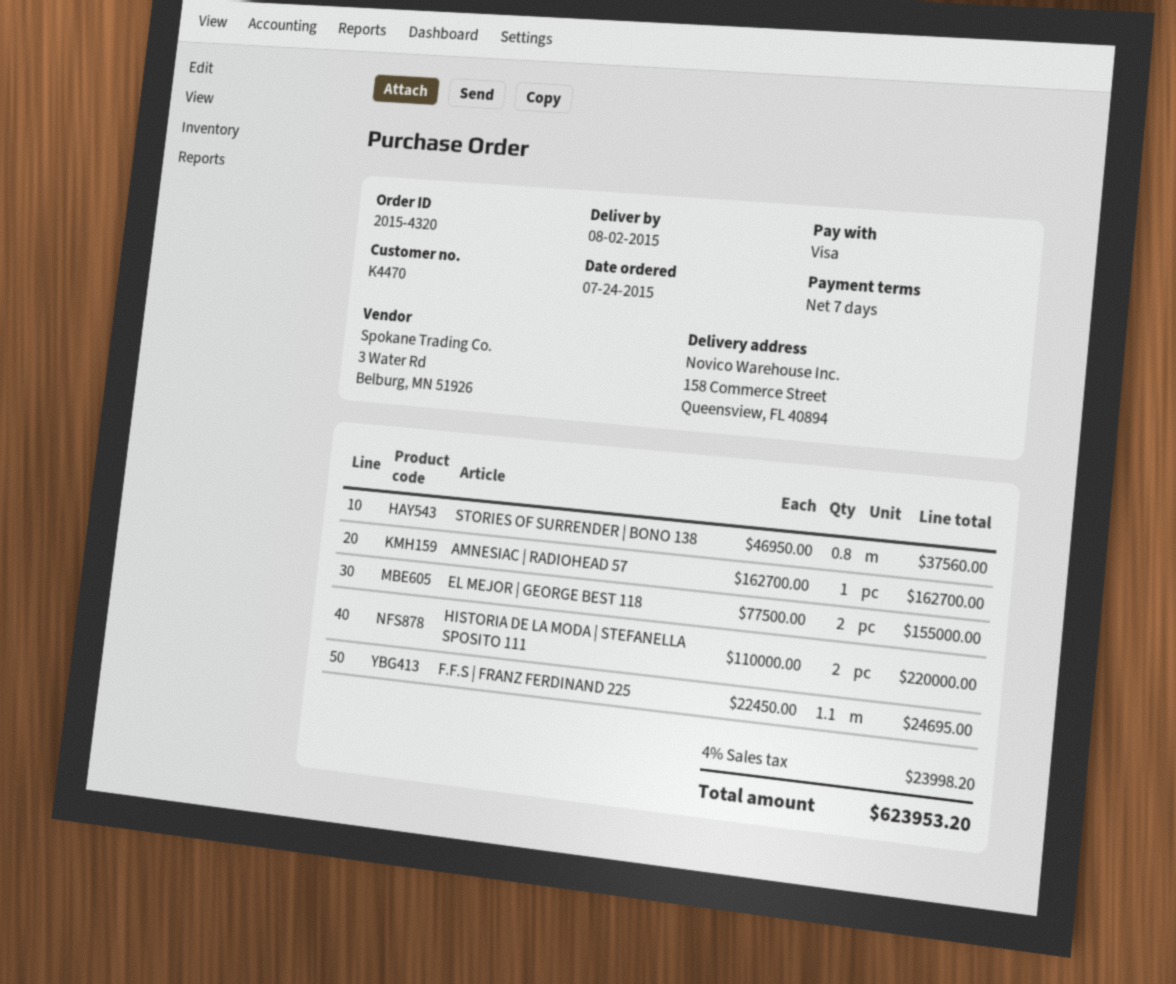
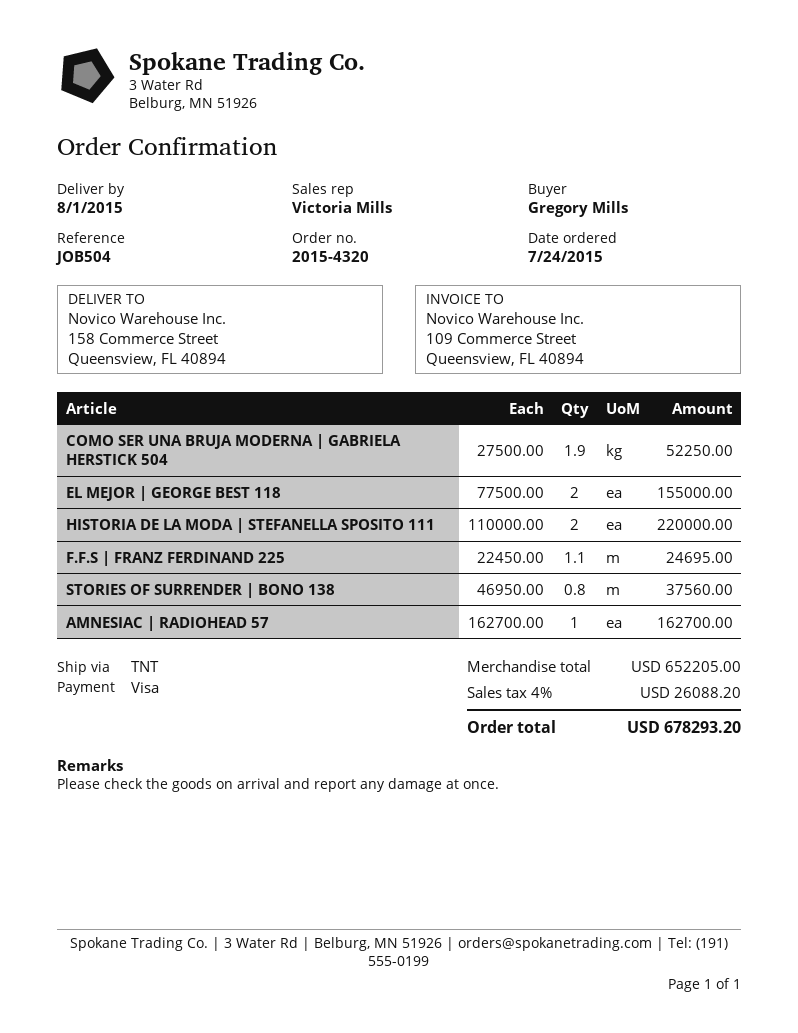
delivery date: 2015-08-02 -> 2015-08-01
COMO SER UNA BRUJA MODERNA | GABRIELA HERSTICK 504: none -> 1.9 x 27500.00 = 52250.00
tax: 4% = 23998.20 -> 4% = 26088.20
total: 623953.20 -> 678293.20

